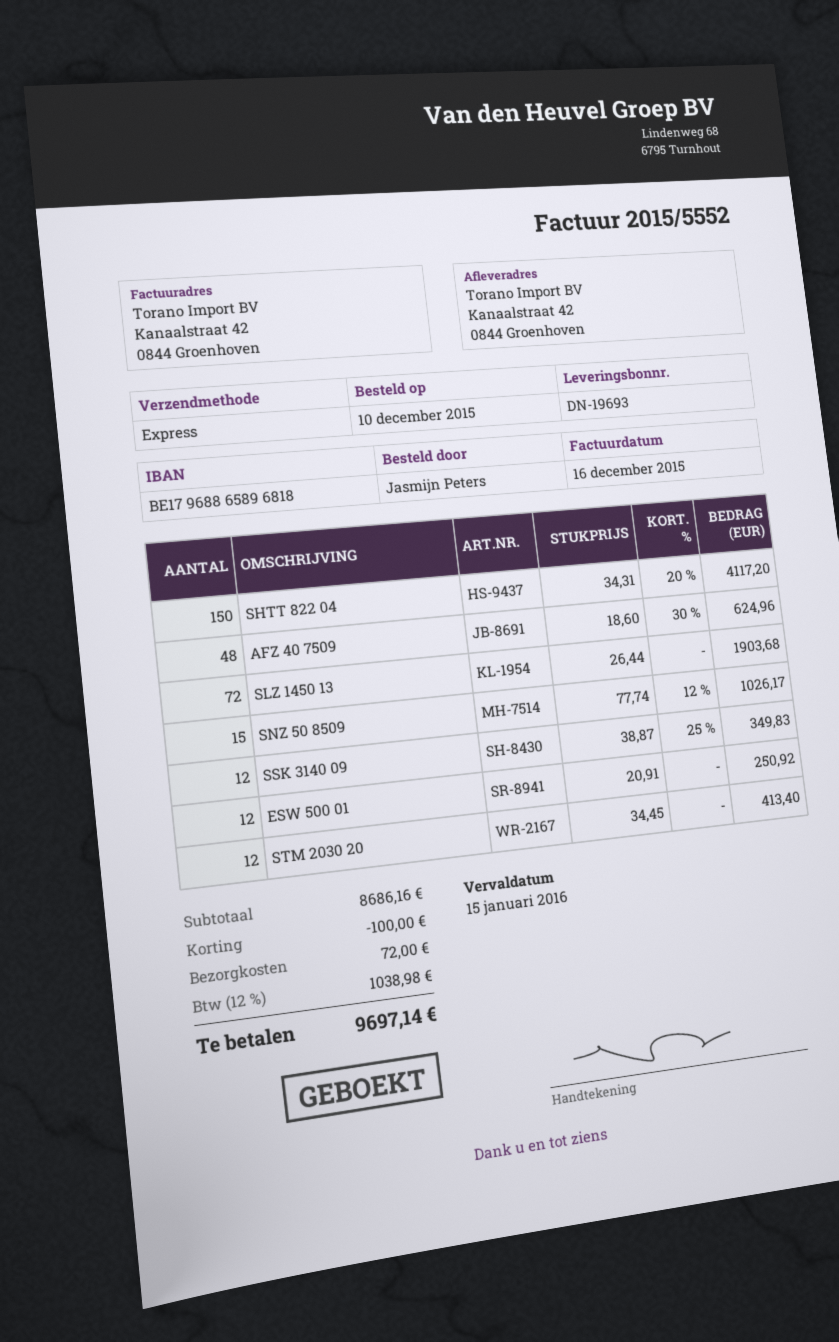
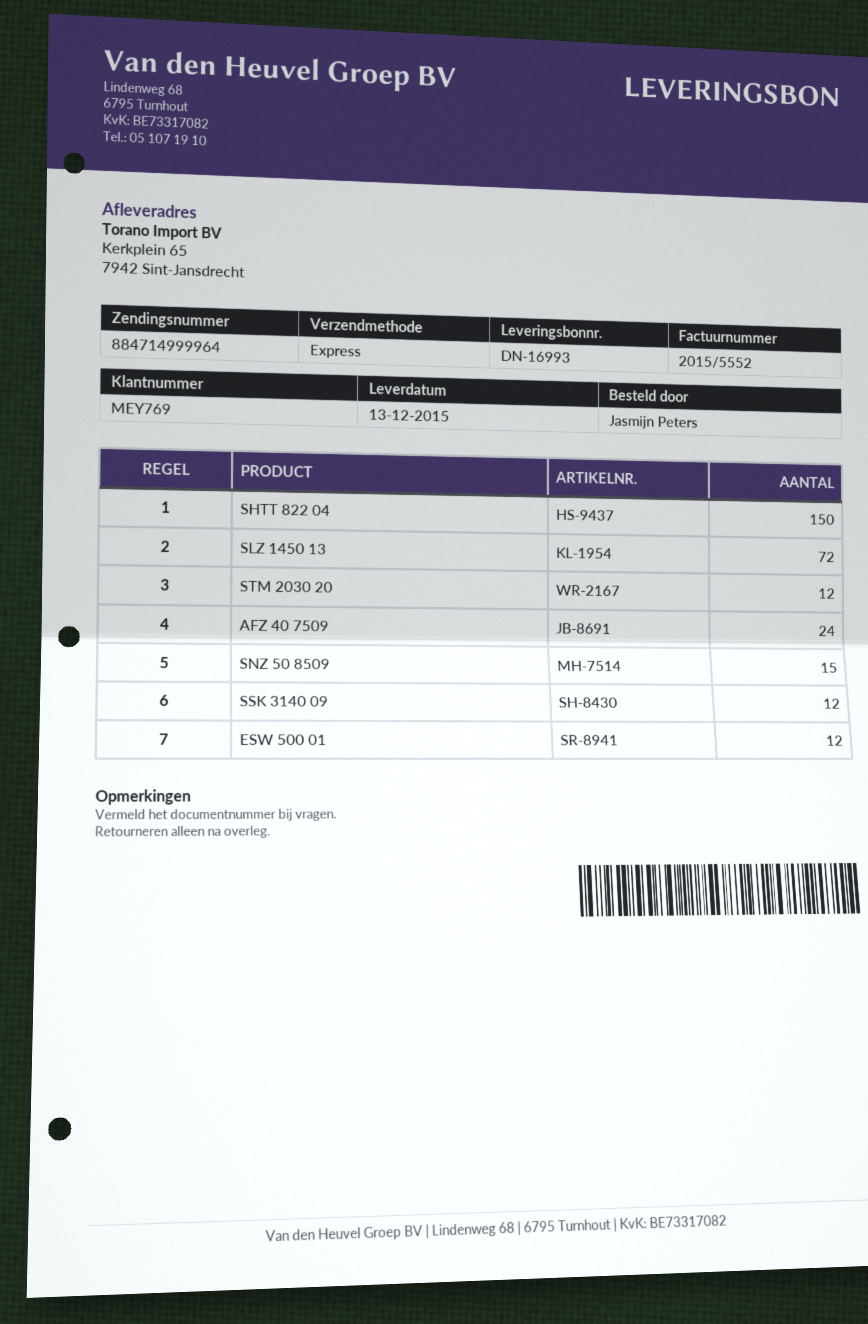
delivery note number: DN-19693 -> DN-16993
ship to: Kanaalstraat 42, 0844 Groenhoven -> Kerkplein 65, 7942 Sint-Jansdrecht
AFZ 40 7509: 48 -> 24

